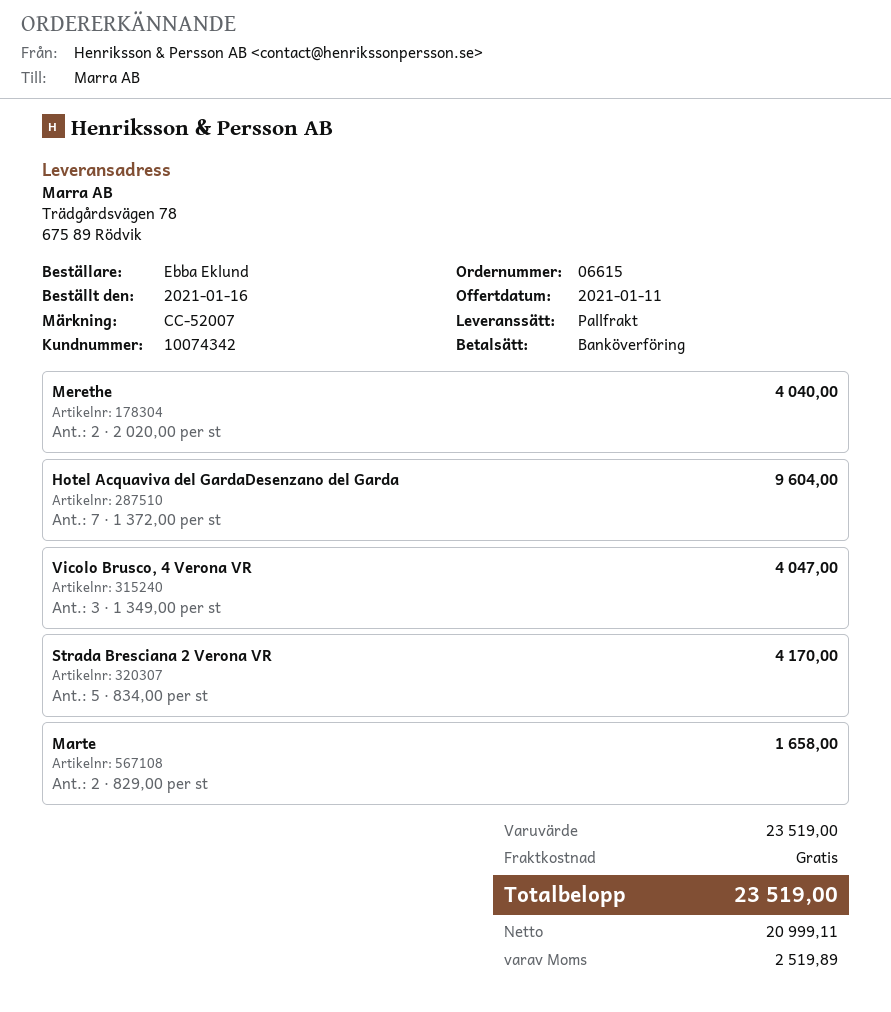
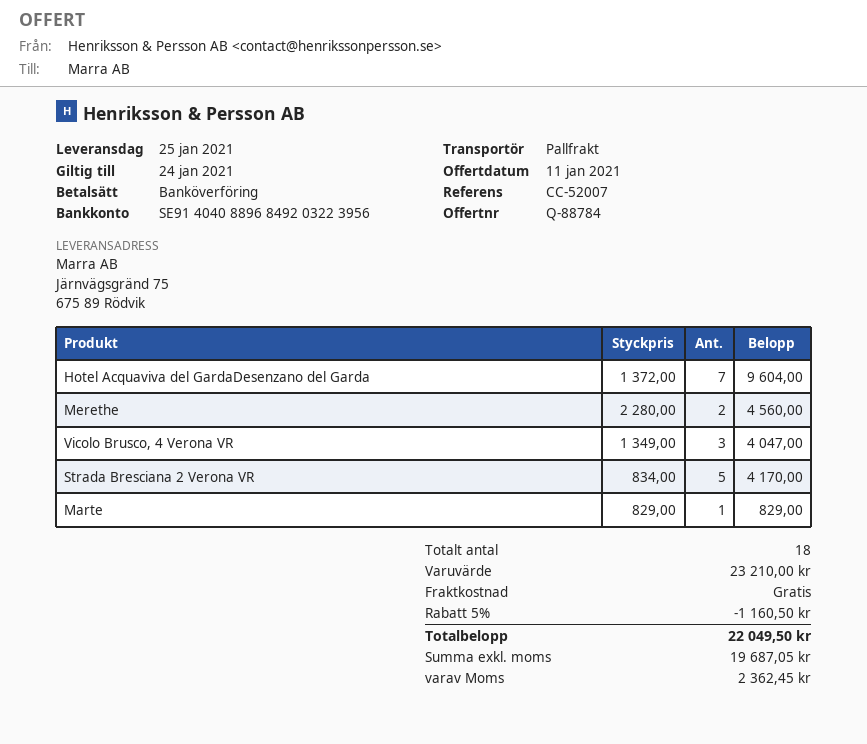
ship to: Trädgårdsvägen 78, 675 89 Rödvik -> Järnvägsgränd 75, 675 89 Rödvik
Merethe: 2 x 2020.00 = 4040.00 -> 2 x 2280.00 = 4560.00
Marte: 2 x 829.00 = 1658.00 -> 1 x 829.00 = 829.00
subtotal: 23519.00 -> 23210.00
discount: none -> 5% = 1160.50
net: 20999.11 -> 19687.05
tax: 2519.89 -> 2362.45
total: 23519.00 -> 22049.50

